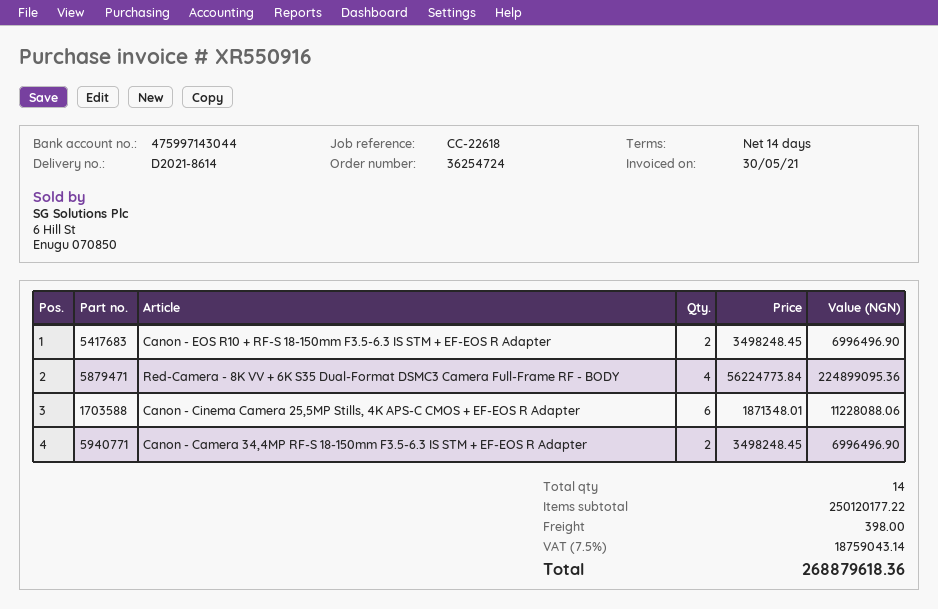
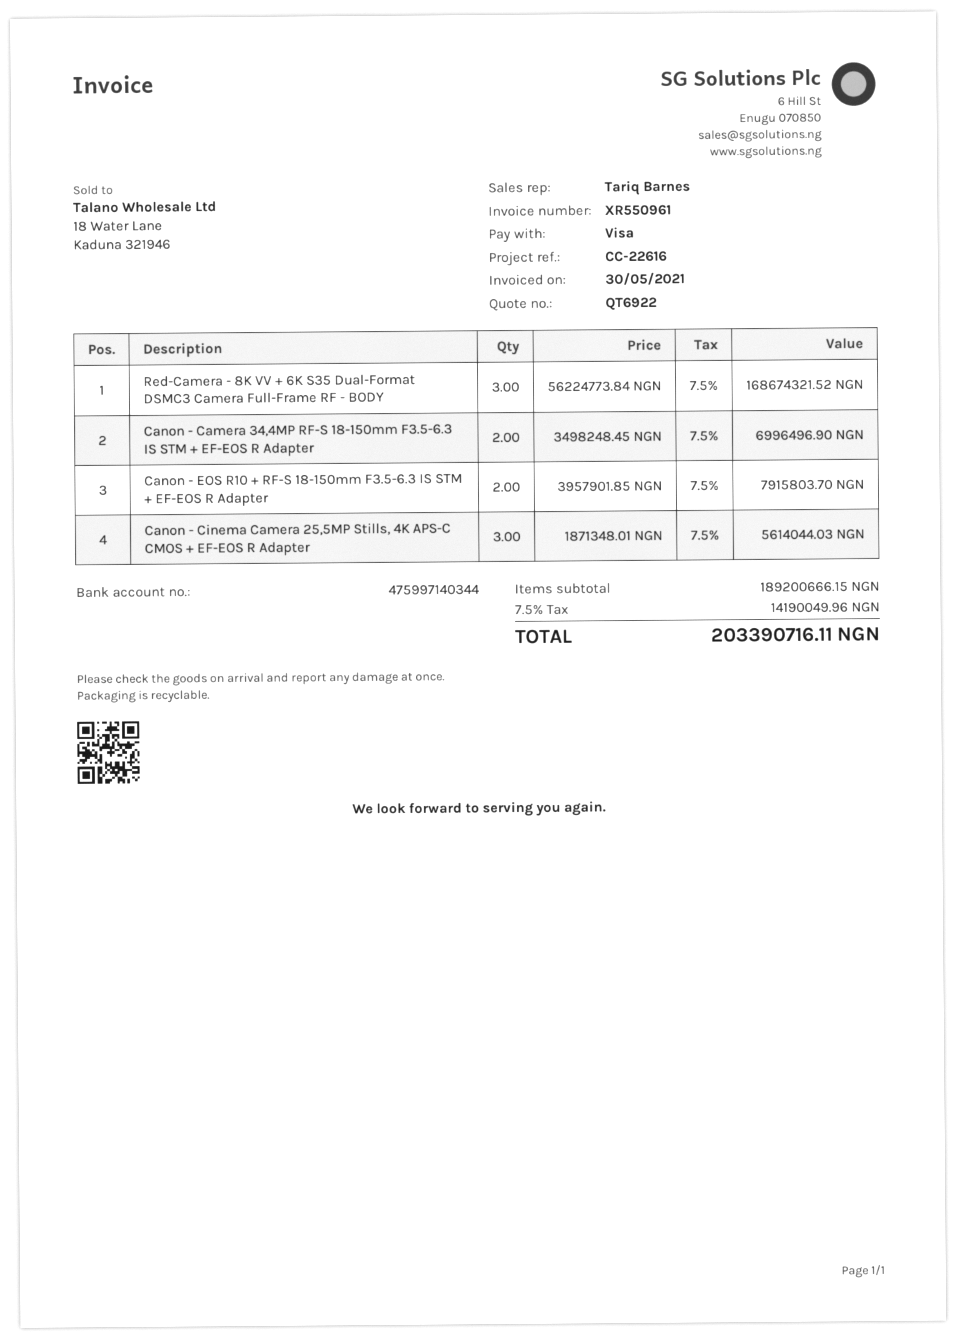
invoice number: XR550916 -> XR550961
reference: CC-22618 -> CC-22616
bank account: 475997143044 -> 475997140344
Canon - EOS R10 + RF-S 18-150mm F3.5-6.3 IS STM + EF-EOS R Adapter: 2 x 3498248.45 = 6996496.90 -> 2 x 3957901.85 = 7915803.70
Red-Camera - 8K VV + 6K S35 Dual-Format DSMC3 Camera Full-Frame RF - BODY: 4 x 56224773.84 = 224899095.36 -> 3 x 56224773.84 = 168674321.52
Canon - Cinema Camera 25,5MP Stills, 4K APS-C CMOS + EF-EOS R Adapter: 6 x 1871348.01 = 11228088.06 -> 3 x 1871348.01 = 5614044.03
subtotal: 250120177.22 -> 189200666.15
shipping: 398.00 -> none
tax: 7.5% = 18759043.14 -> 7.5% = 14190049.96
total: 268879618.36 -> 203390716.11

